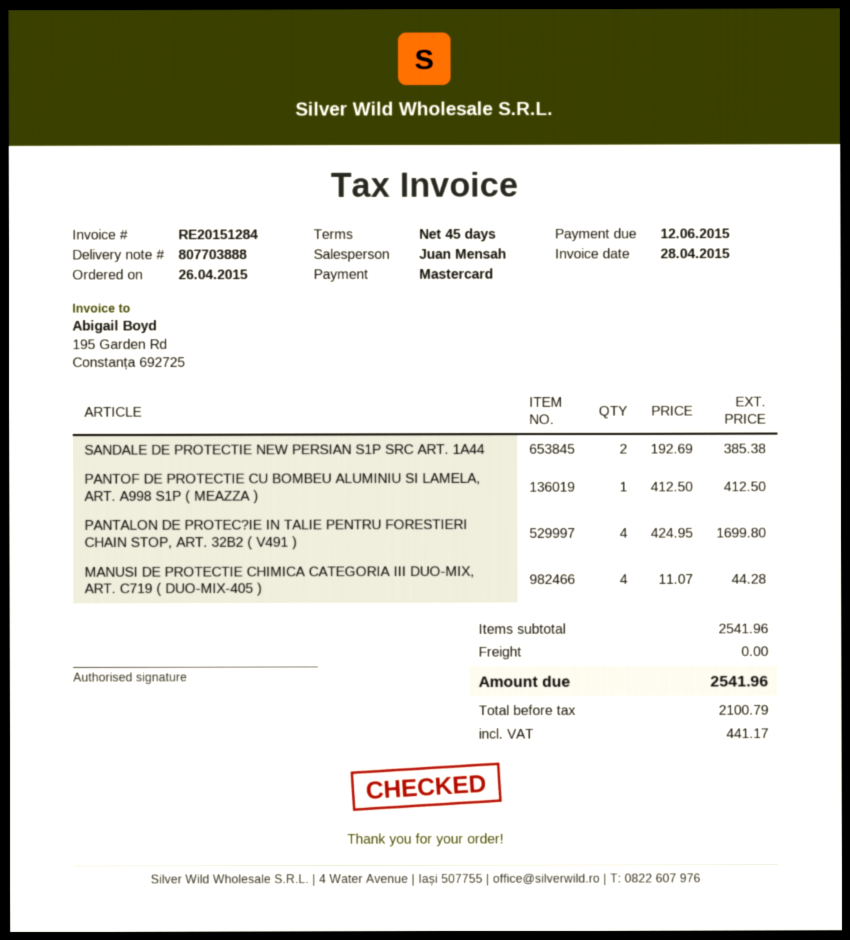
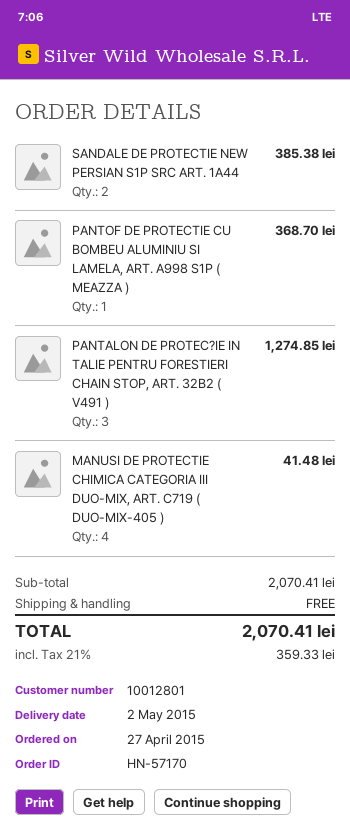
order date: 2015-04-26 -> 2015-04-27
PANTOF DE PROTECTIE CU BOMBEU ALUMINIU SI LAMELA, ART. A998 S1P ( MEAZZA ): 1 for 412.50 -> 1 for 368.70
PANTALON DE PROTEC?IE IN TALIE PENTRU FORESTIERI CHAIN STOP, ART. 32B2 ( V491 ): 4 for 1699.80 -> 3 for 1274.85
MANUSI DE PROTECTIE CHIMICA CATEGORIA III DUO-MIX, ART. C719 ( DUO-MIX-405 ): 4 for 44.28 -> 4 for 41.48
subtotal: 2541.96 -> 2070.41
tax: 441.17 -> 359.33
total: 2541.96 -> 2070.41

